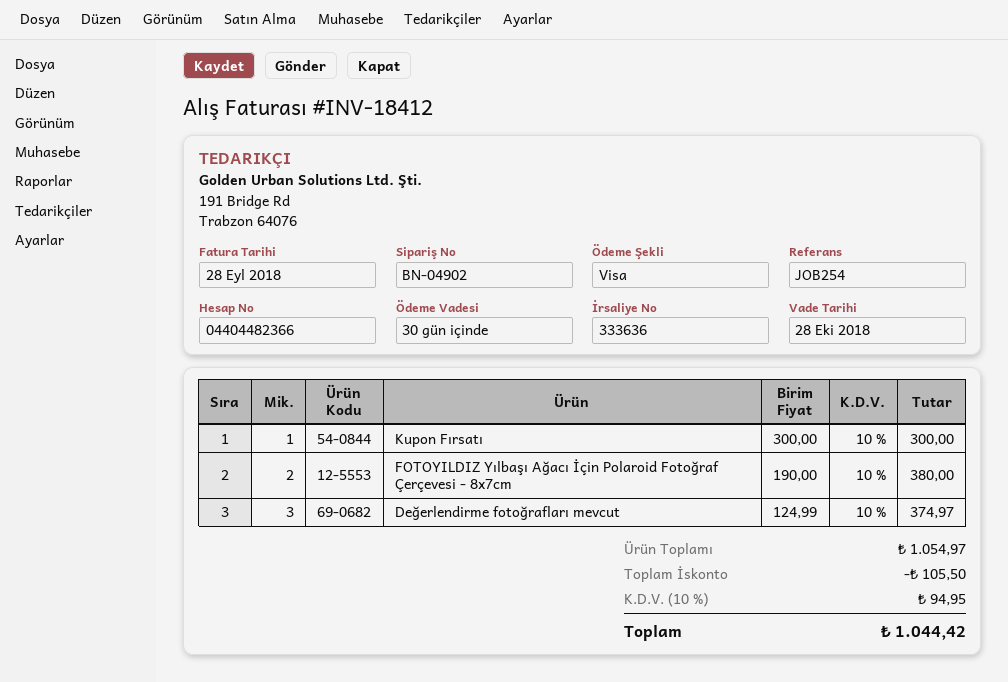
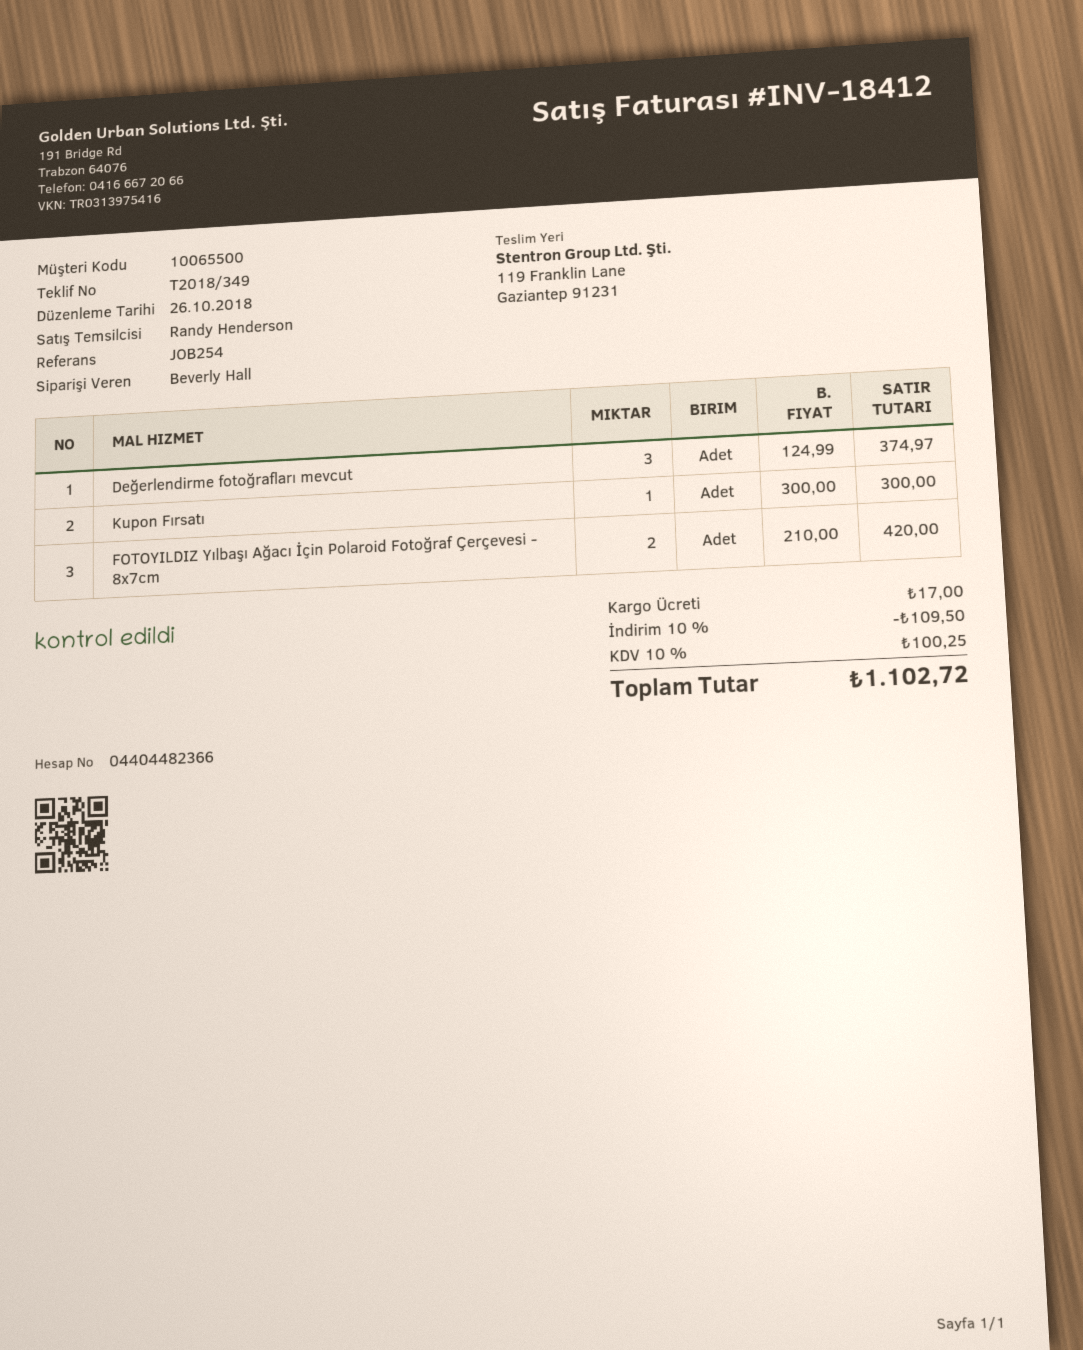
invoice date: 2018-09-28 -> 2018-10-26
FOTOYILDIZ Yılbaşı Ağacı İçin Polaroid Fotoğraf Çerçevesi - 8x7cm: 2 x 190.00 = 380.00 -> 2 x 210.00 = 420.00
discount: 105.50 -> 109.50
shipping: none -> 17.00
tax: 10% = 94.95 -> 10% = 100.25
total: 1044.42 -> 1102.72

